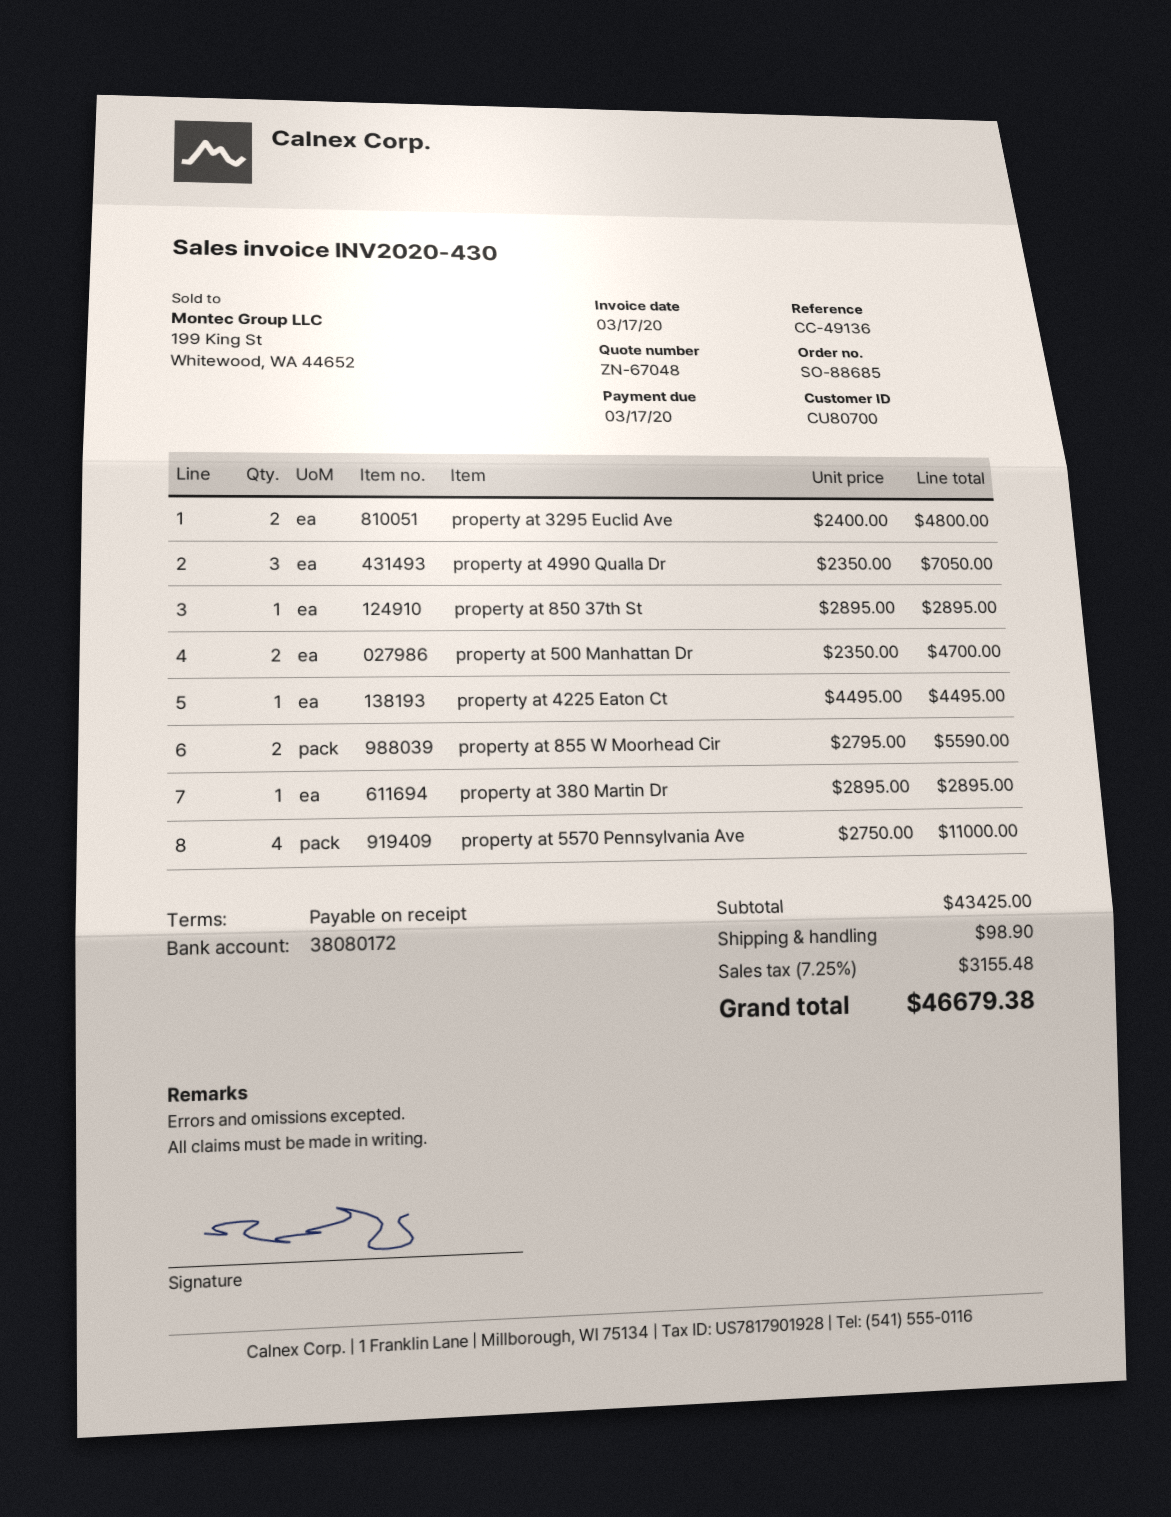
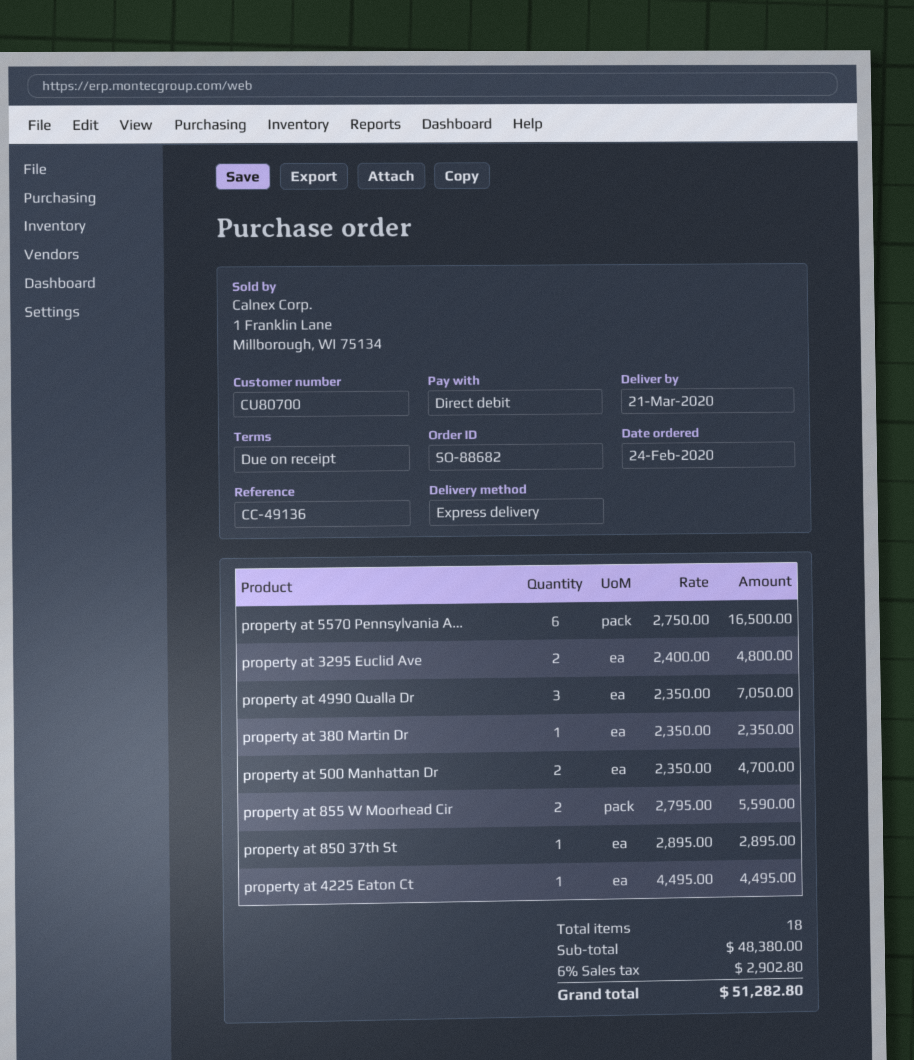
order number: SO-88685 -> SO-88682
property at 380 Martin Dr: 1 x 2895.00 = 2895.00 -> 1 x 2350.00 = 2350.00
property at 5570 Pennsylvania Ave: 4 x 2750.00 = 11000.00 -> 6 x 2750.00 = 16500.00
subtotal: 43425.00 -> 48380.00
shipping: 98.90 -> none
tax: 7.25% = 3155.48 -> 6% = 2902.80
total: 46679.38 -> 51282.80

